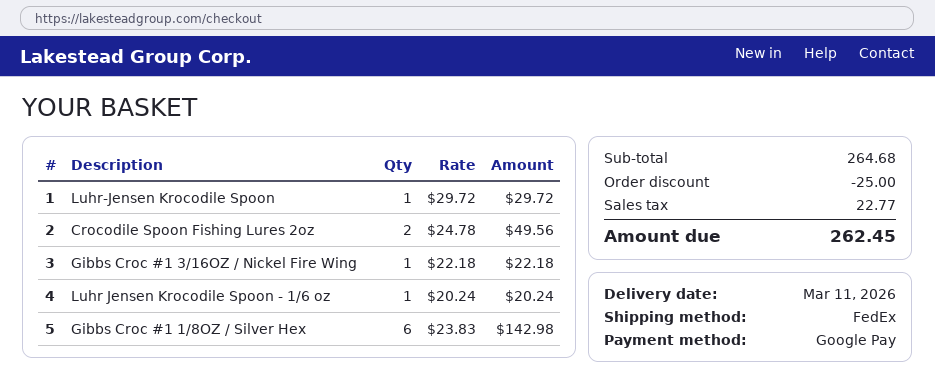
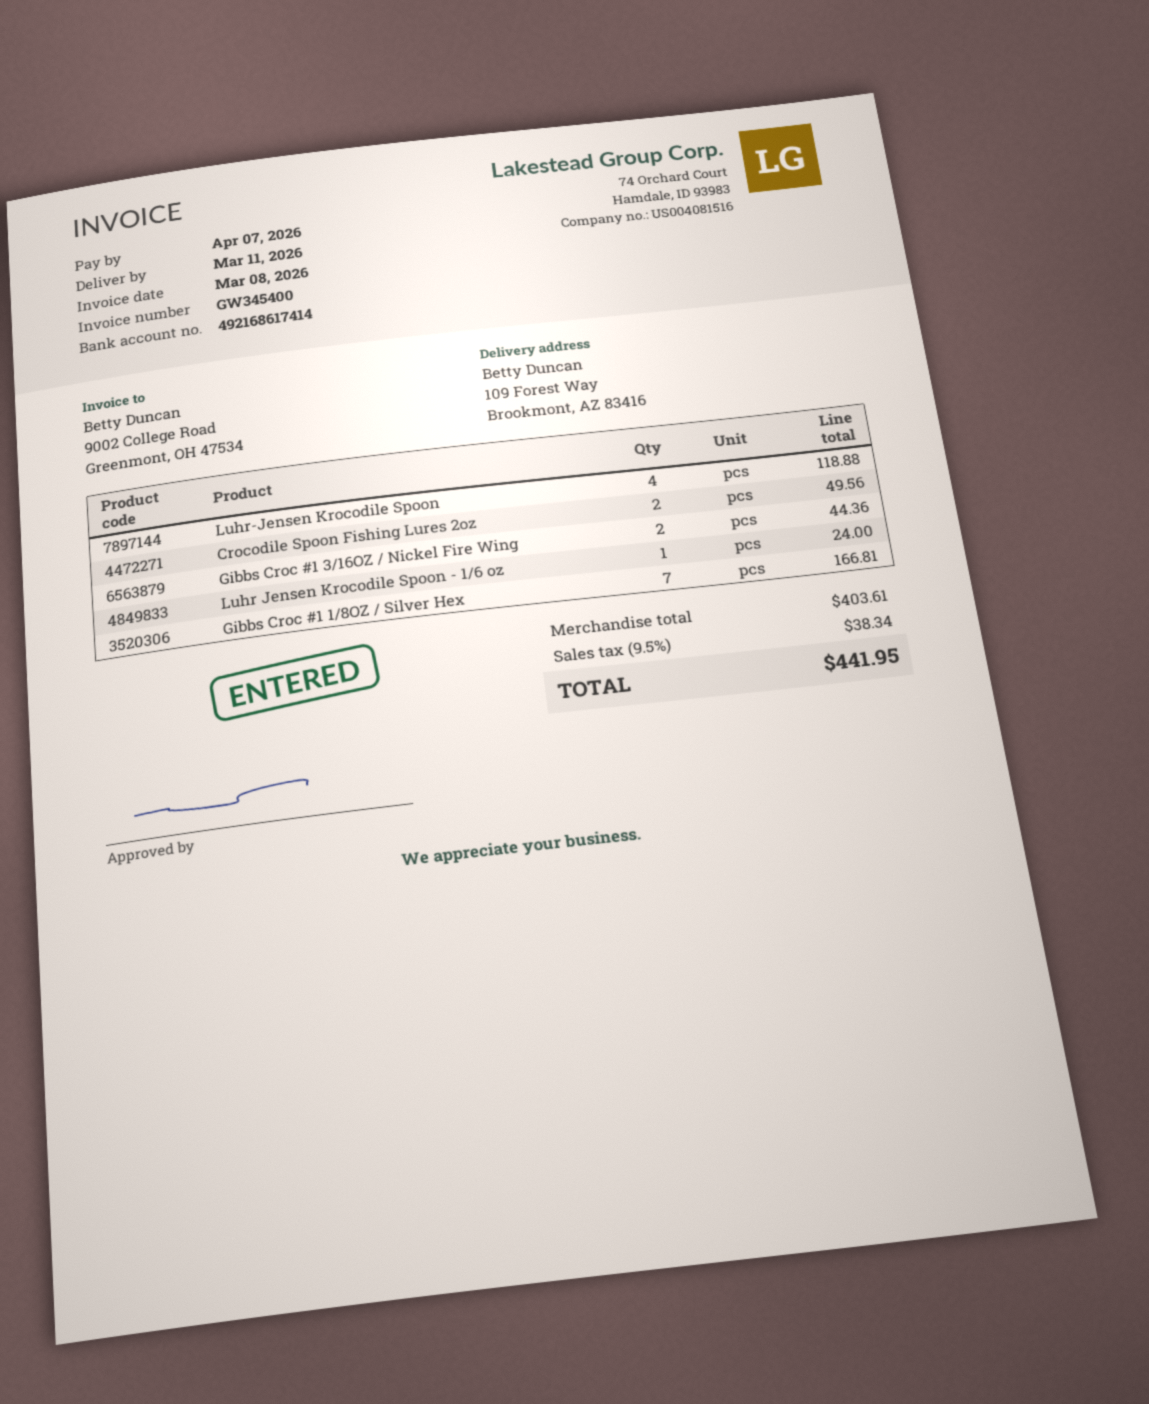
Luhr-Jensen Krocodile Spoon: 1 for 29.72 -> 4 for 118.88
Gibbs Croc #1 3/16OZ / Nickel Fire Wing: 1 for 22.18 -> 2 for 44.36
Luhr Jensen Krocodile Spoon - 1/6 oz: 1 for 20.24 -> 1 for 24.00
Gibbs Croc #1 1/8OZ / Silver Hex: 6 for 142.98 -> 7 for 166.81
subtotal: 264.68 -> 403.61
discount: 25.00 -> none
tax: 22.77 -> 38.34
total: 262.45 -> 441.95

